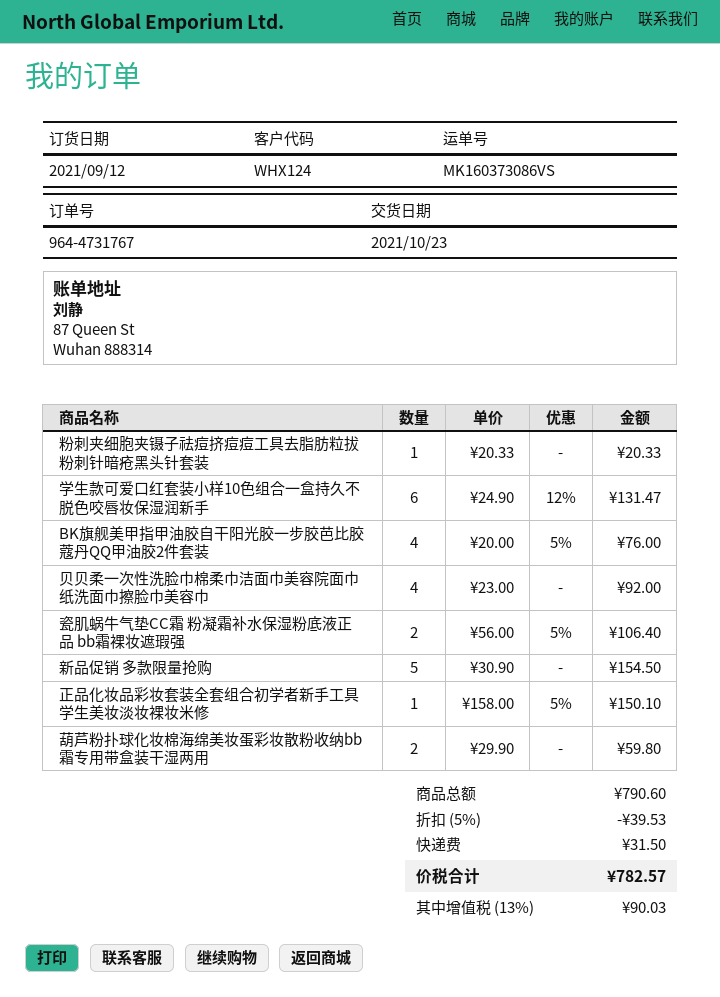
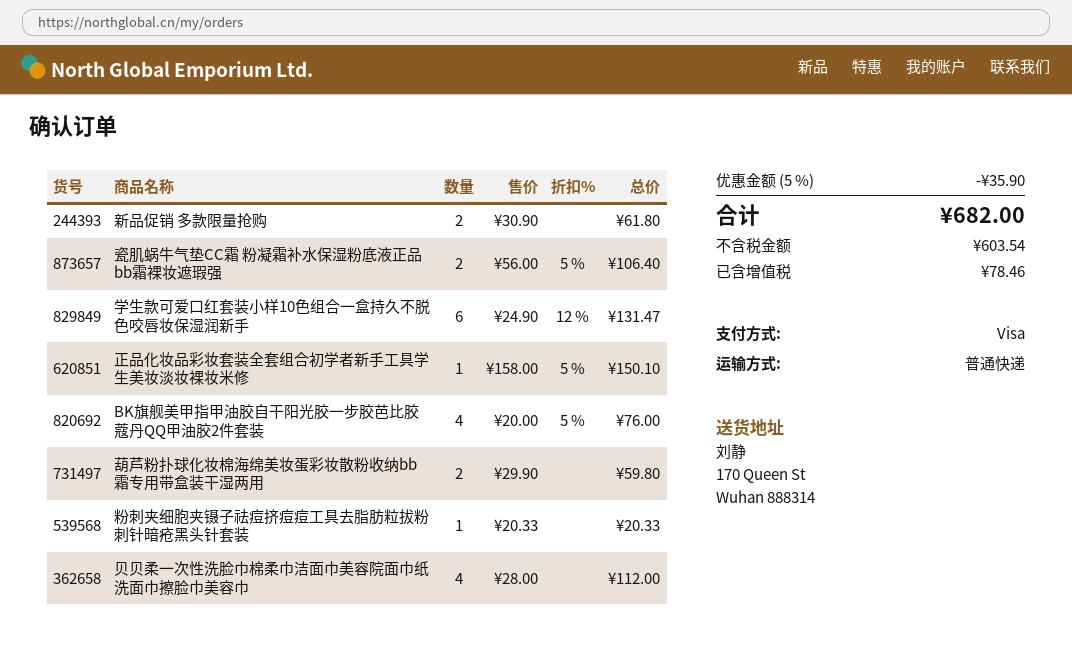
贝贝柔一次性洗脸巾棉柔巾洁面巾美容院面巾纸洗面巾擦脸巾美容巾: 4 x 23.00 = 92.00 -> 4 x 28.00 = 112.00
新品促销 多款限量抢购: 5 x 30.90 = 154.50 -> 2 x 30.90 = 61.80
discount: 5% = 39.53 -> 5% = 35.90
shipping: 31.50 -> none
tax: 90.03 -> 78.46
total: 782.57 -> 682.00

